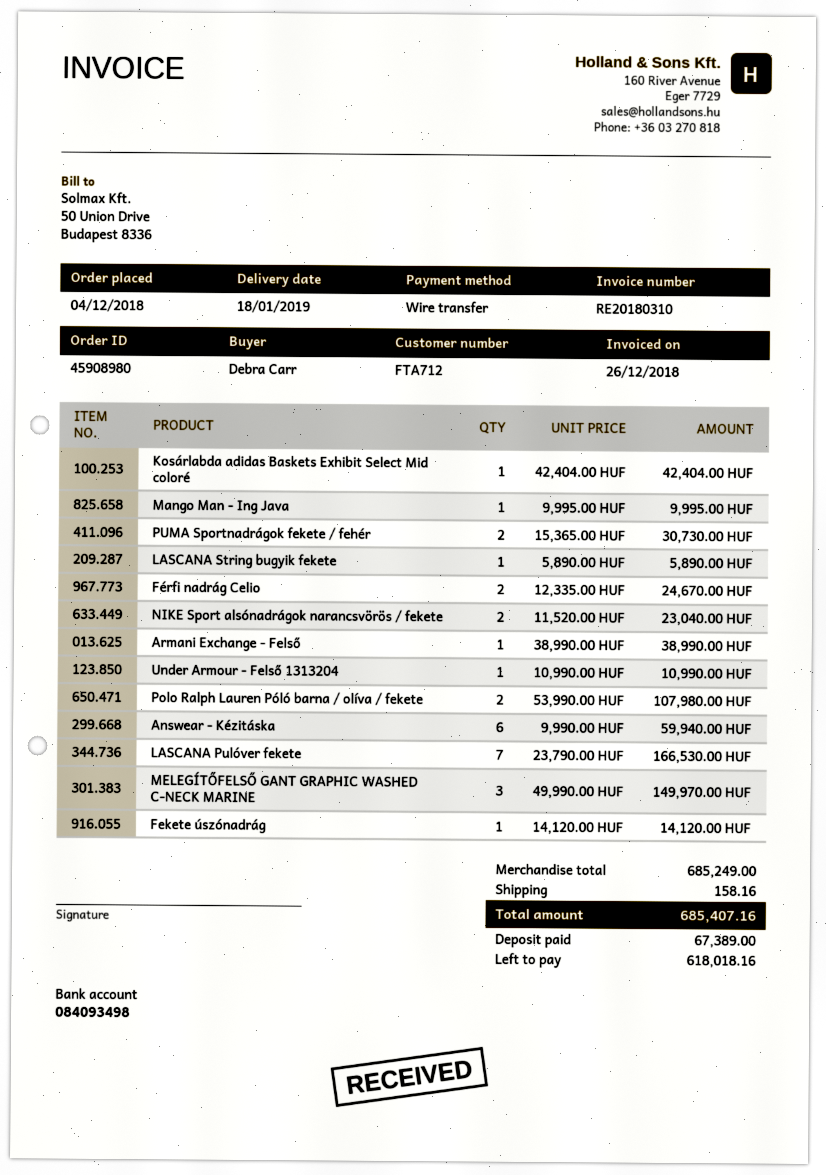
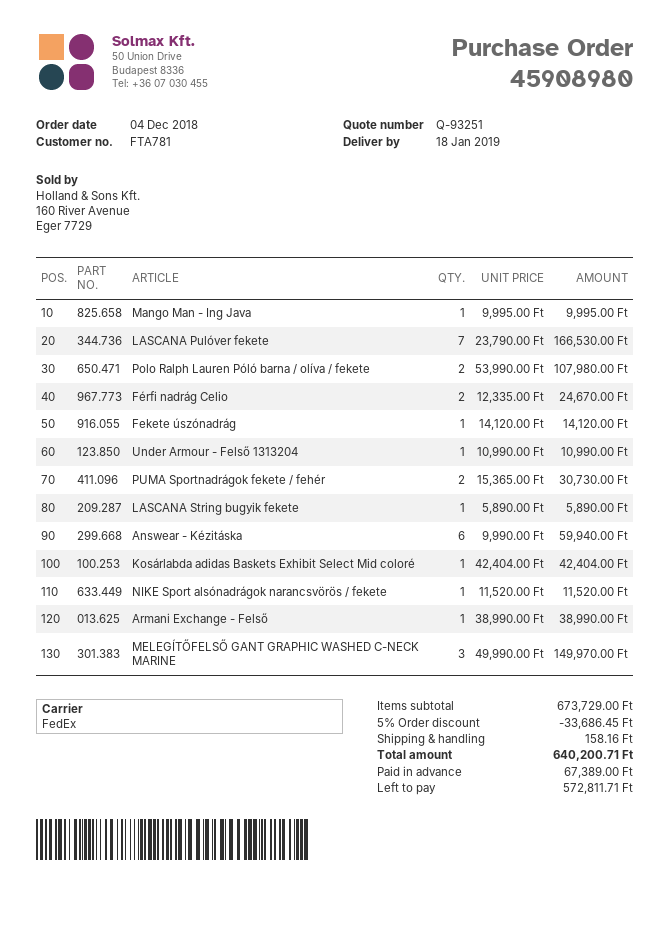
customer number: FTA712 -> FTA781
NIKE Sport alsónadrágok narancsvörös / fekete: 2 x 11520.00 = 23040.00 -> 1 x 11520.00 = 11520.00
subtotal: 685249.00 -> 673729.00
discount: none -> 5% = 33686.45
total: 685407.16 -> 640200.71
balance: 618018.16 -> 572811.71

